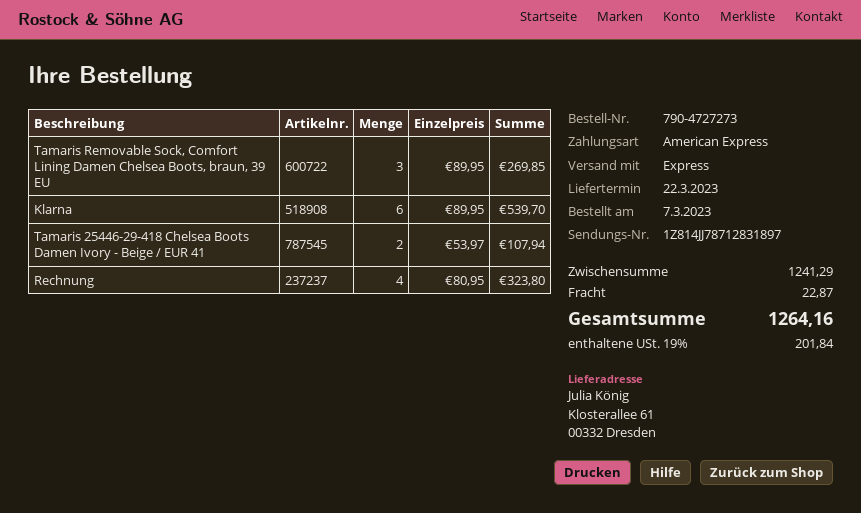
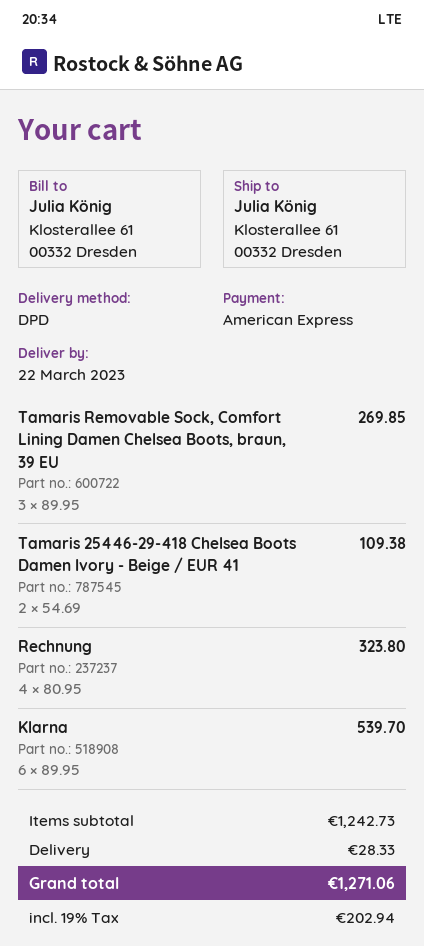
shipping method: express -> DPD
Tamaris 25446-29-418 Chelsea Boots Damen Ivory - Beige / EUR 41: 2 x 53.97 = 107.94 -> 2 x 54.69 = 109.38
subtotal: 1241.29 -> 1242.73
shipping: 22.87 -> 28.33
tax: 19% = 201.84 -> 19% = 202.94
total: 1264.16 -> 1271.06

